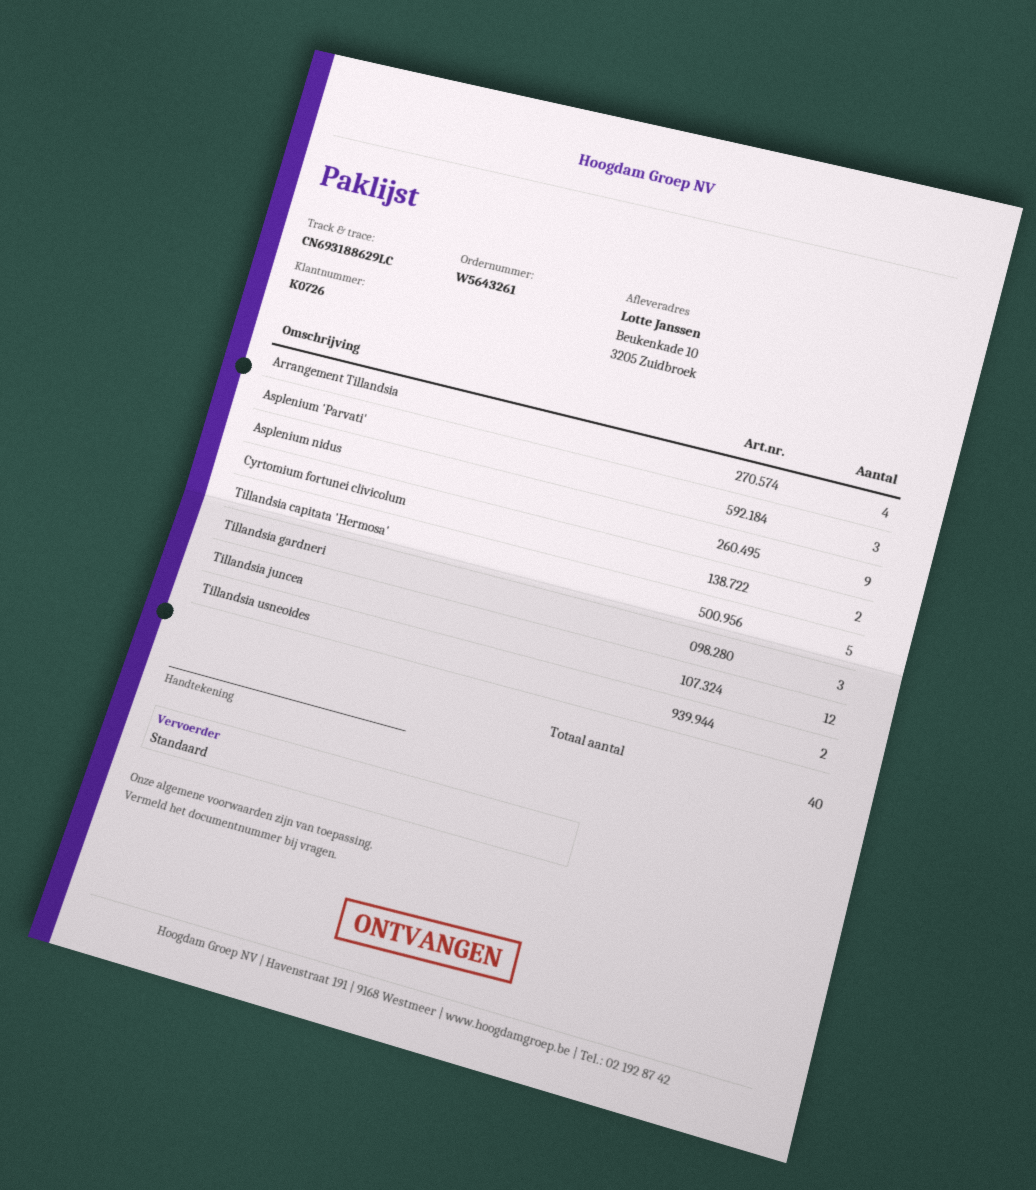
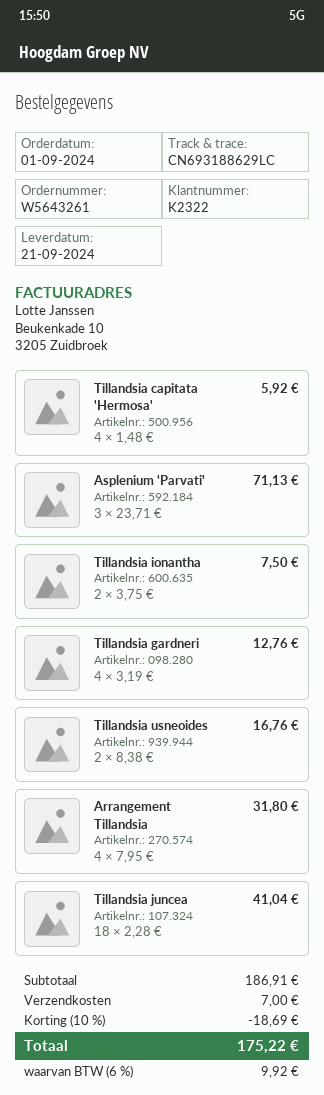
customer number: K0726 -> K2322
Asplenium nidus: 9 -> none
Cyrtomium fortunei clivicolum: 2 -> none
Tillandsia capitata 'Hermosa': 5 -> 4
Tillandsia gardneri: 3 -> 4
Tillandsia juncea: 12 -> 18
Tillandsia ionantha: none -> 2

